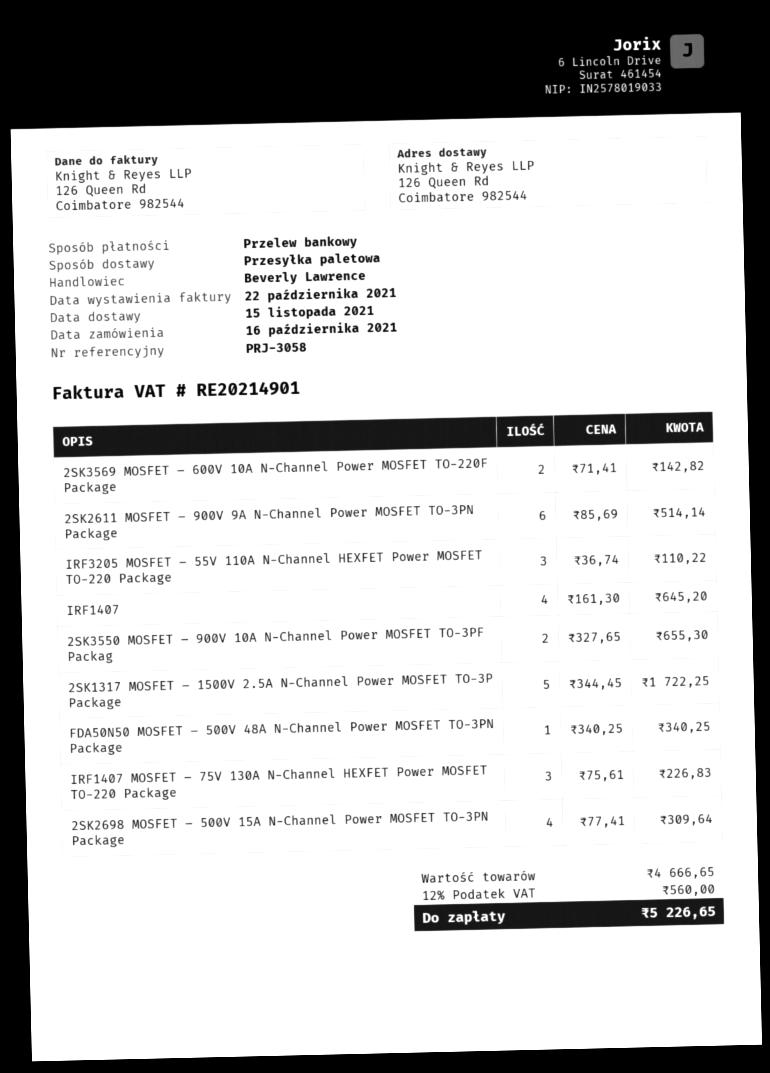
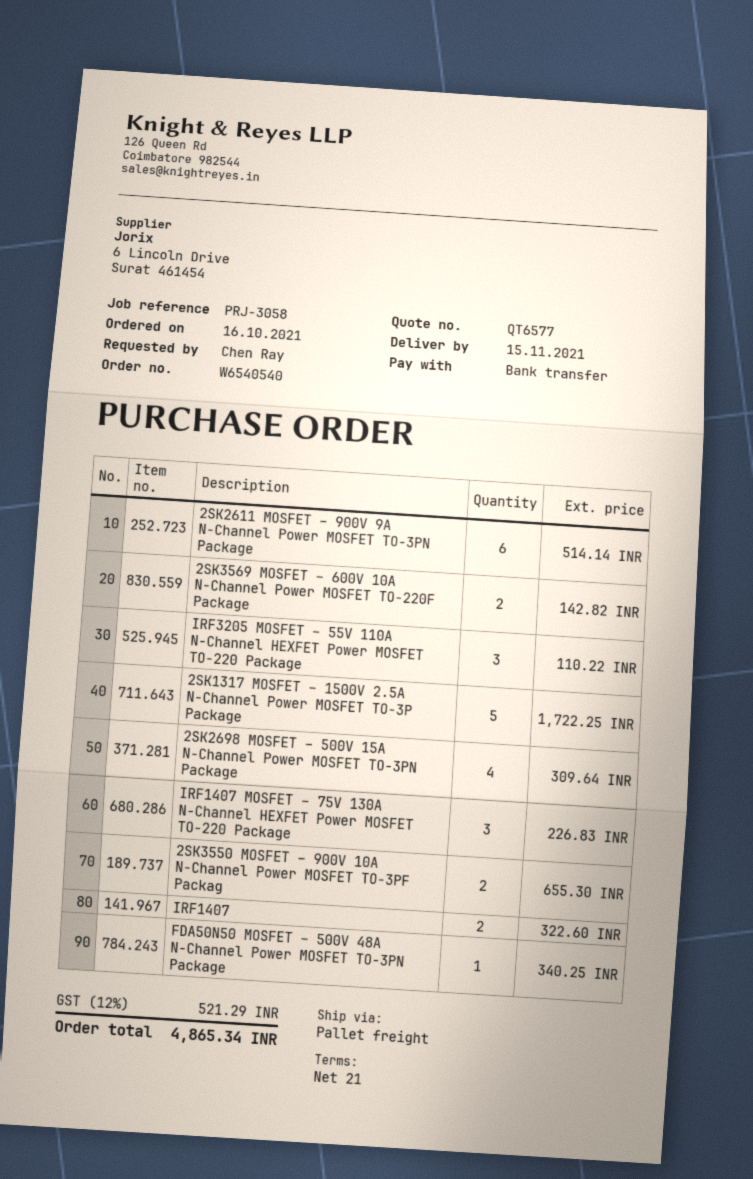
IRF1407: 4 for 645.20 -> 2 for 322.60
tax: 12% = 560.00 -> 12% = 521.29
total: 5226.65 -> 4865.34

